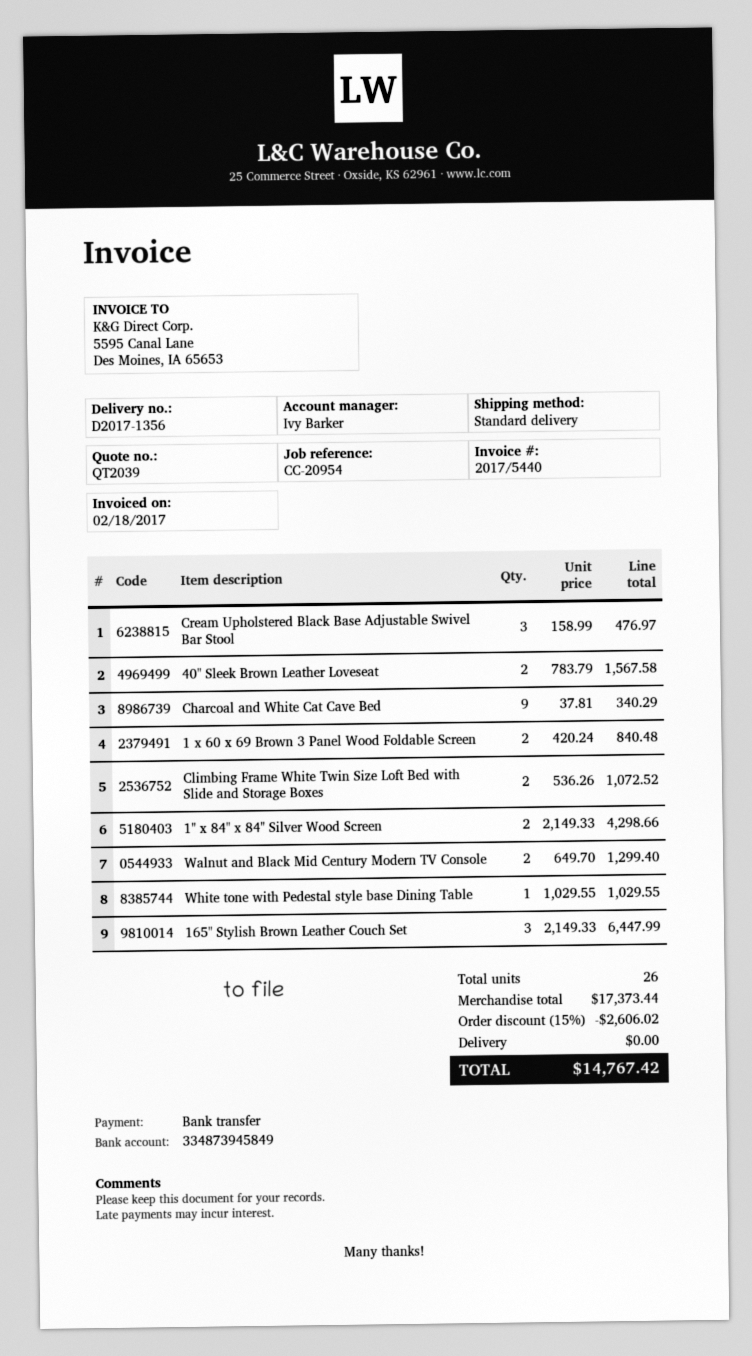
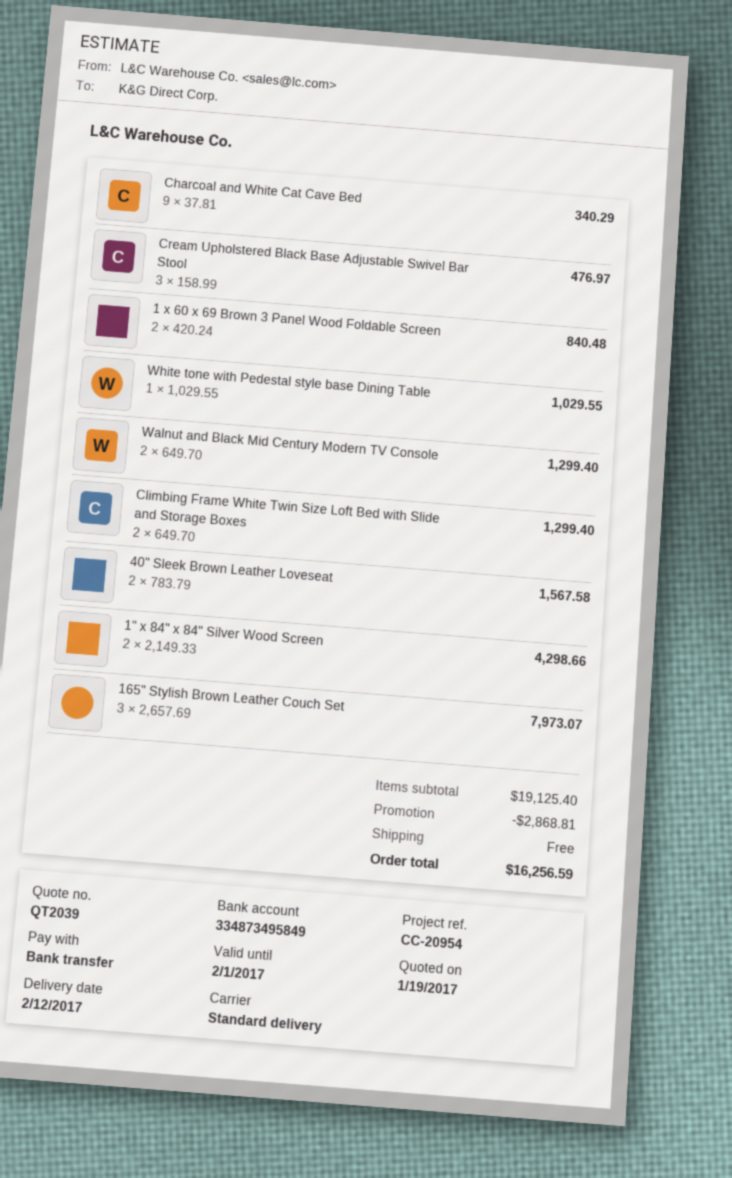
bank account: 334873945849 -> 334873495849
Climbing Frame White Twin Size Loft Bed with Slide and Storage Boxes: 2 x 536.26 = 1072.52 -> 2 x 649.70 = 1299.40
165" Stylish Brown Leather Couch Set: 3 x 2149.33 = 6447.99 -> 3 x 2657.69 = 7973.07
subtotal: 17373.44 -> 19125.40
discount: 2606.02 -> 2868.81
total: 14767.42 -> 16256.59

